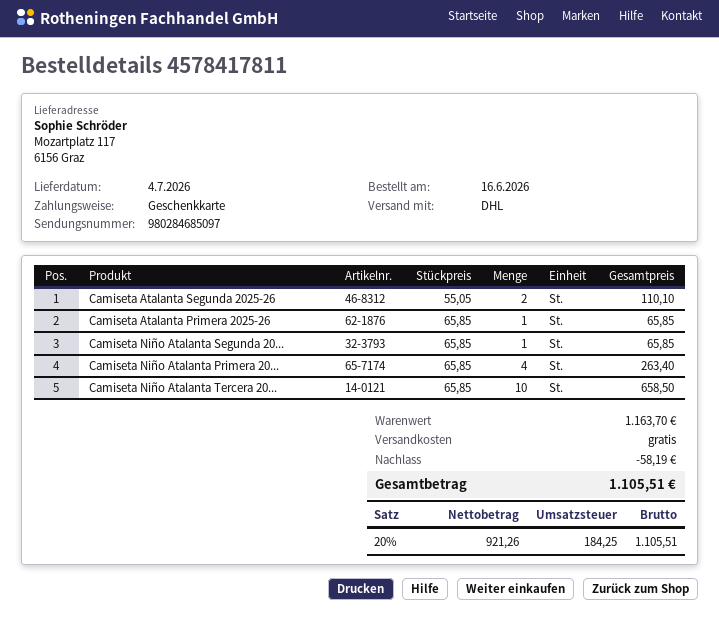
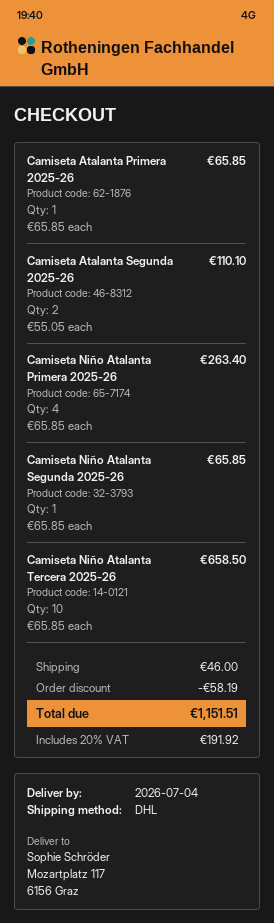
shipping: 0.00 -> 46.00
tax: 20% = 184.25 -> 20% = 191.92
total: 1105.51 -> 1151.51

